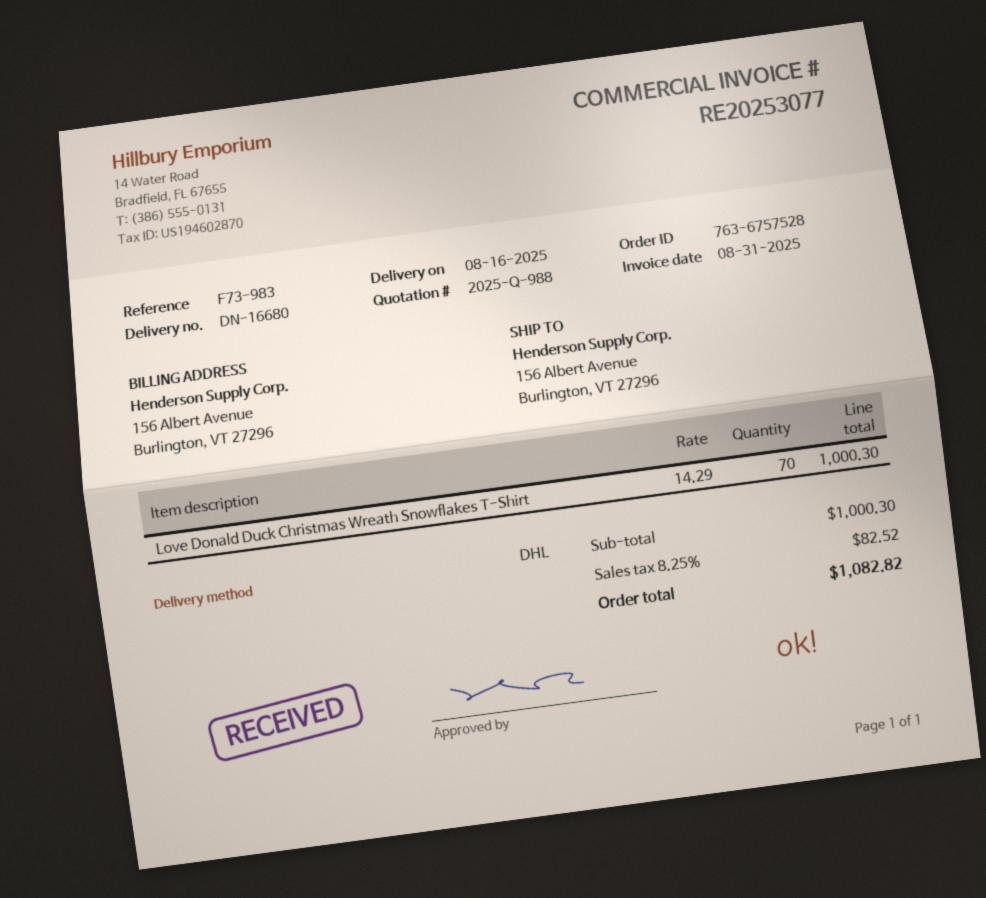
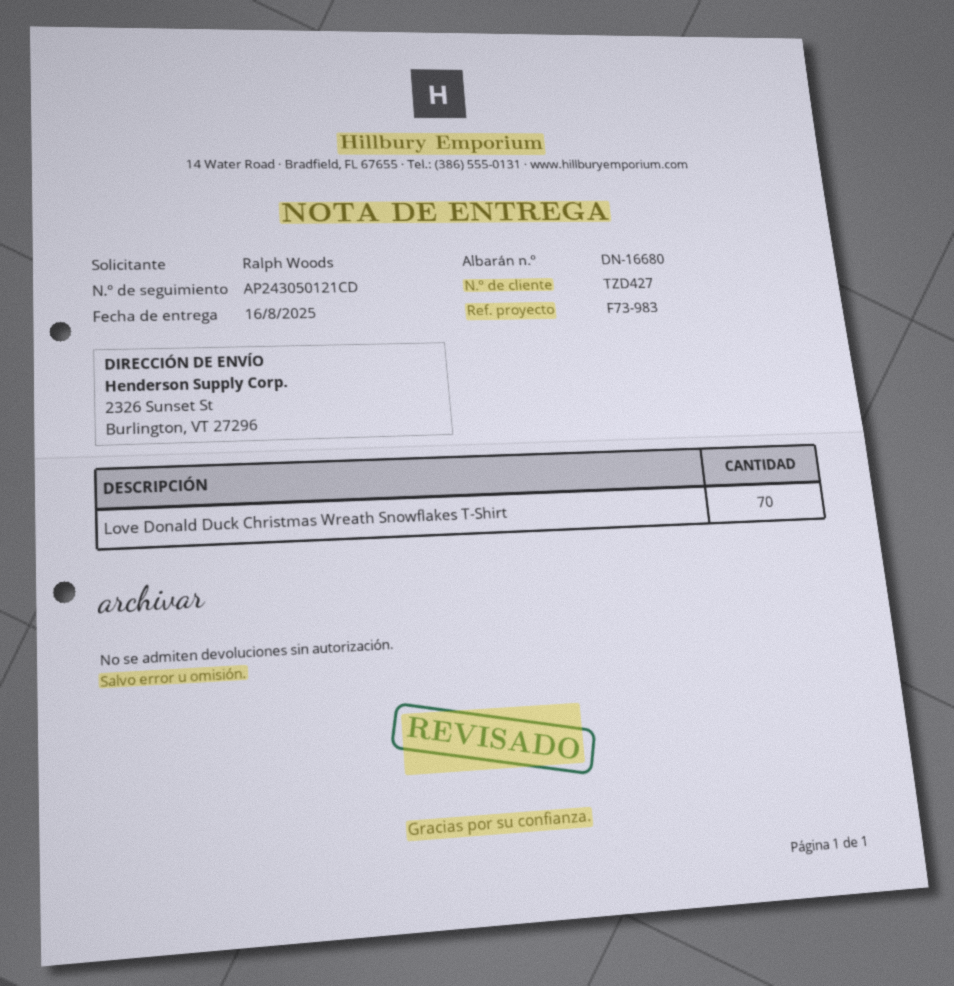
ship to: 156 Albert Avenue, Burlington, VT 27296 -> 2326 Sunset St, Burlington, VT 27296

